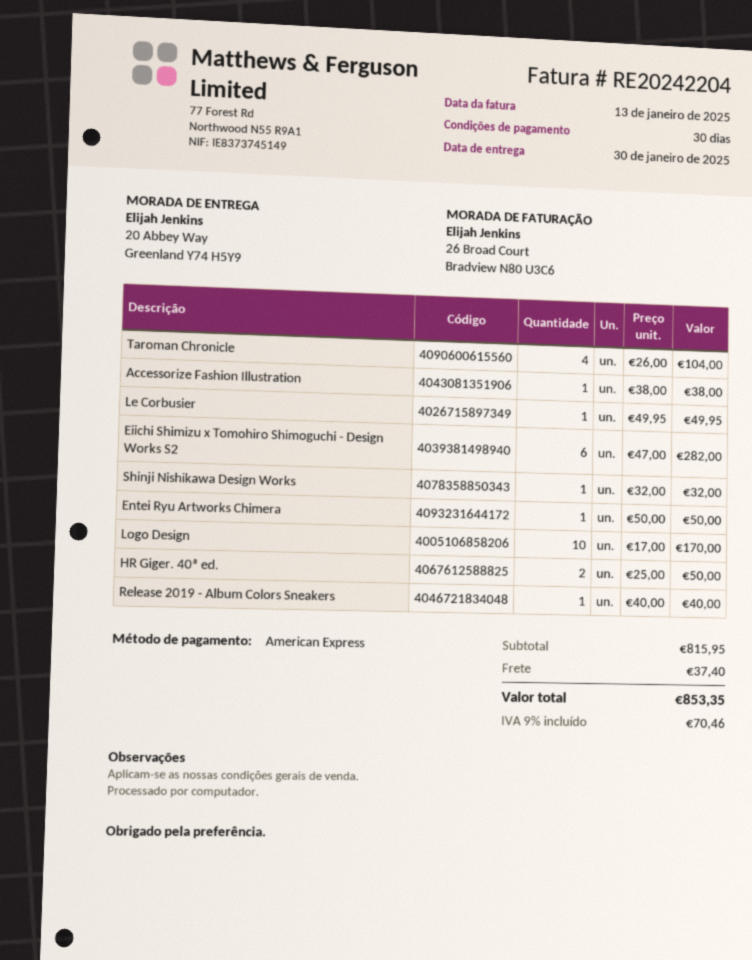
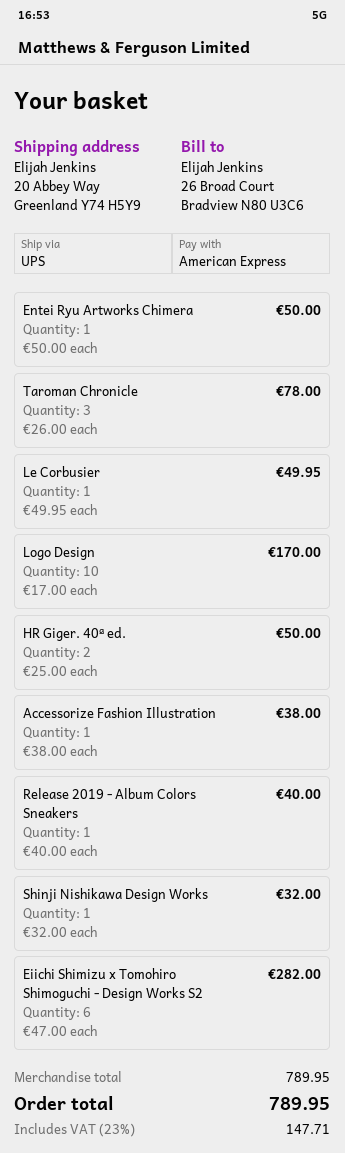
Taroman Chronicle: 4 x 26.00 = 104.00 -> 3 x 26.00 = 78.00
subtotal: 815.95 -> 789.95
shipping: 37.40 -> none
tax: 9% = 70.46 -> 23% = 147.71
total: 853.35 -> 789.95

